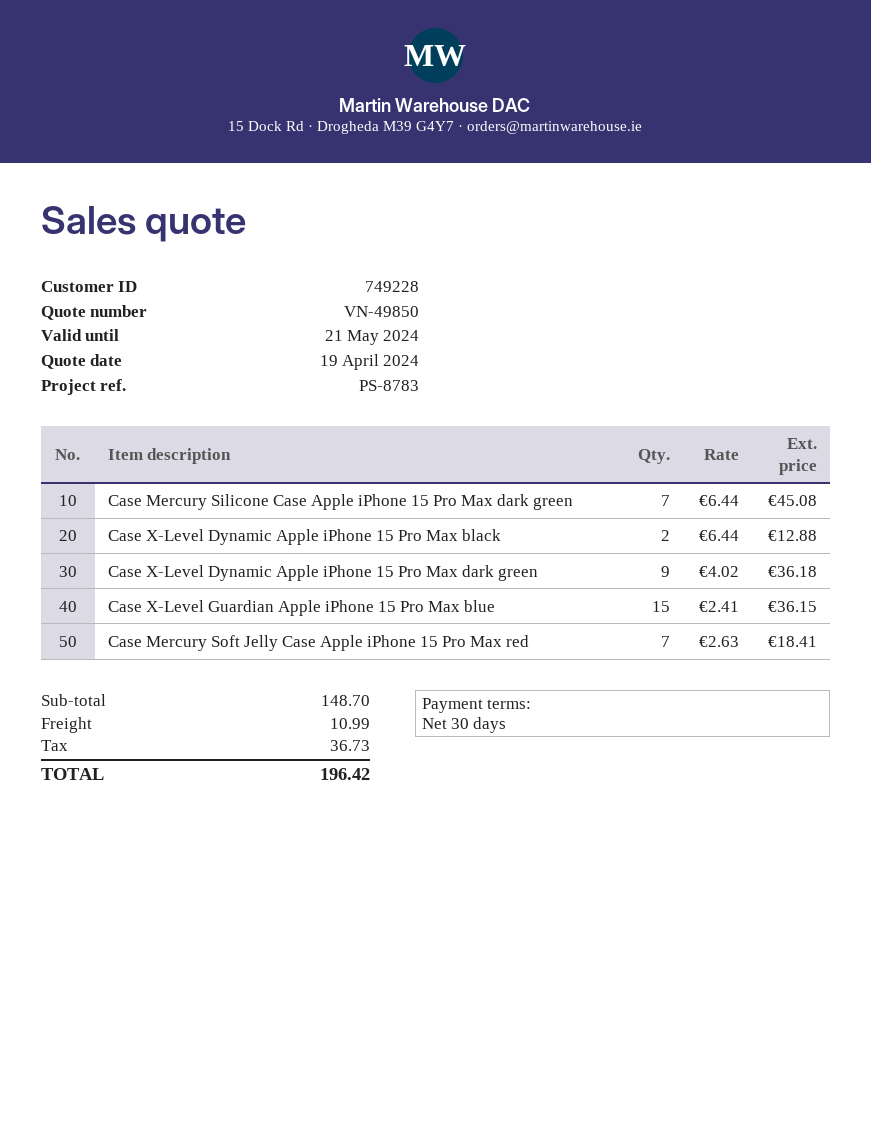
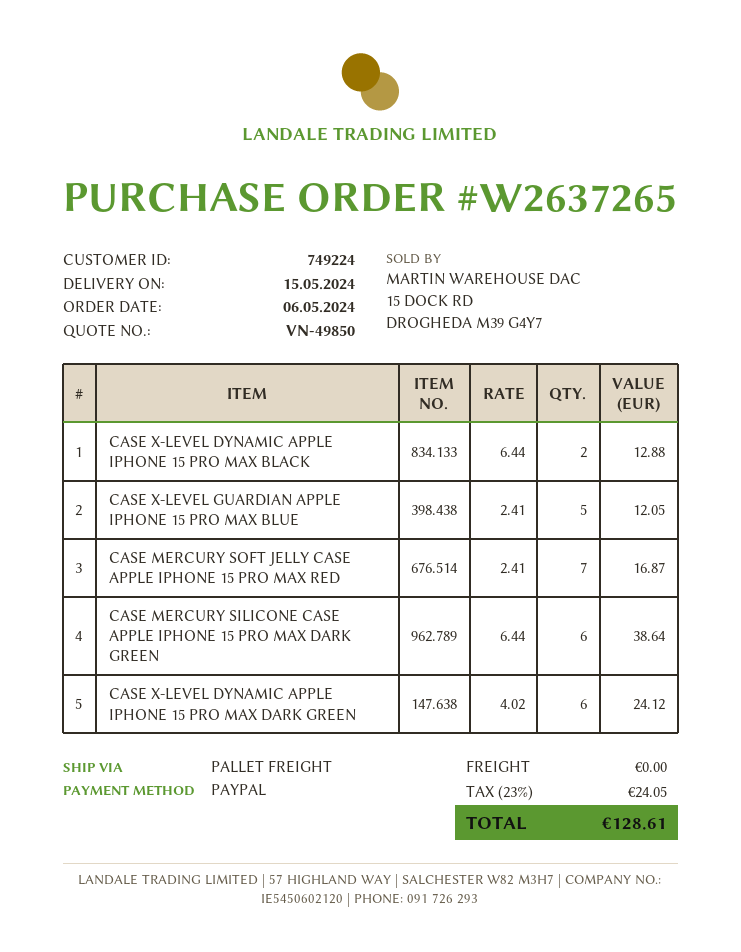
customer number: 749228 -> 749224
Case Mercury Silicone Case Apple iPhone 15 Pro Max dark green: 7 x 6.44 = 45.08 -> 6 x 6.44 = 38.64
Case X-Level Dynamic Apple iPhone 15 Pro Max dark green: 9 x 4.02 = 36.18 -> 6 x 4.02 = 24.12
Case X-Level Guardian Apple iPhone 15 Pro Max blue: 15 x 2.41 = 36.15 -> 5 x 2.41 = 12.05
Case Mercury Soft Jelly Case Apple iPhone 15 Pro Max red: 7 x 2.63 = 18.41 -> 7 x 2.41 = 16.87
shipping: 10.99 -> 0.00
tax: 36.73 -> 24.05
total: 196.42 -> 128.61

